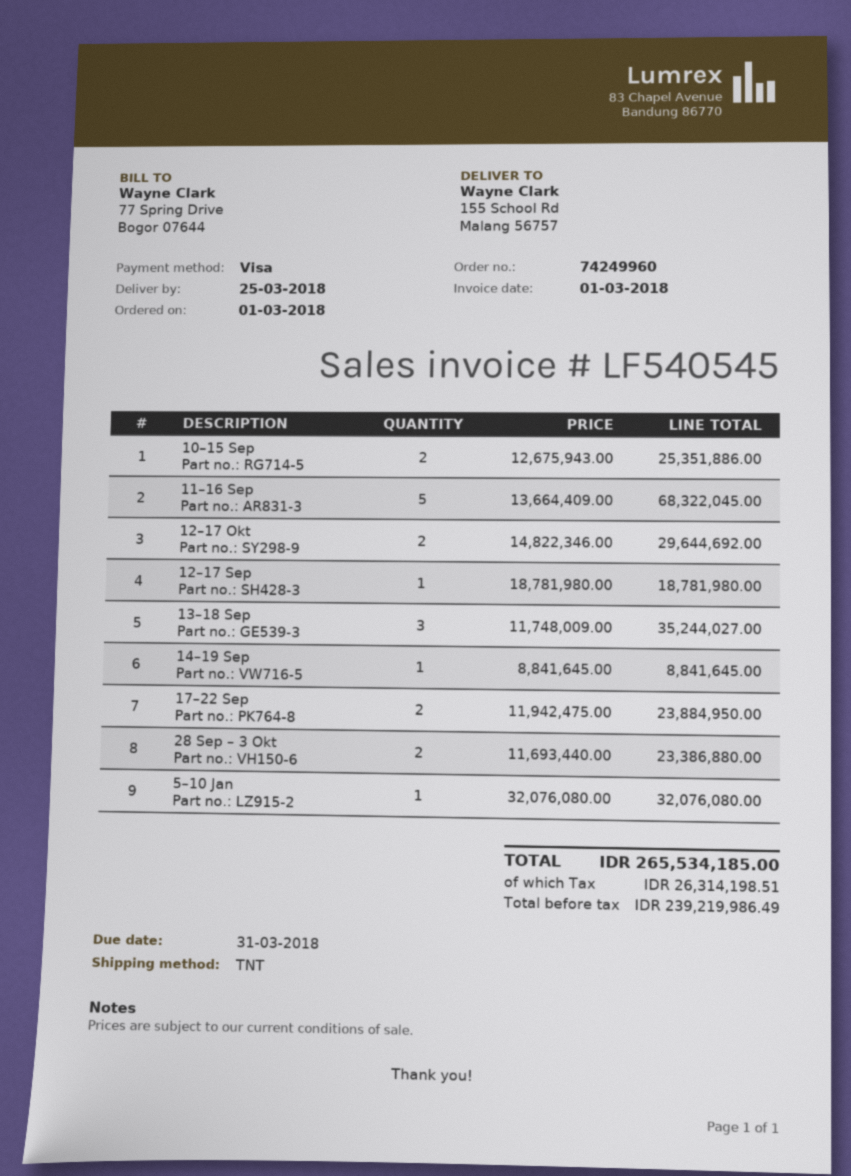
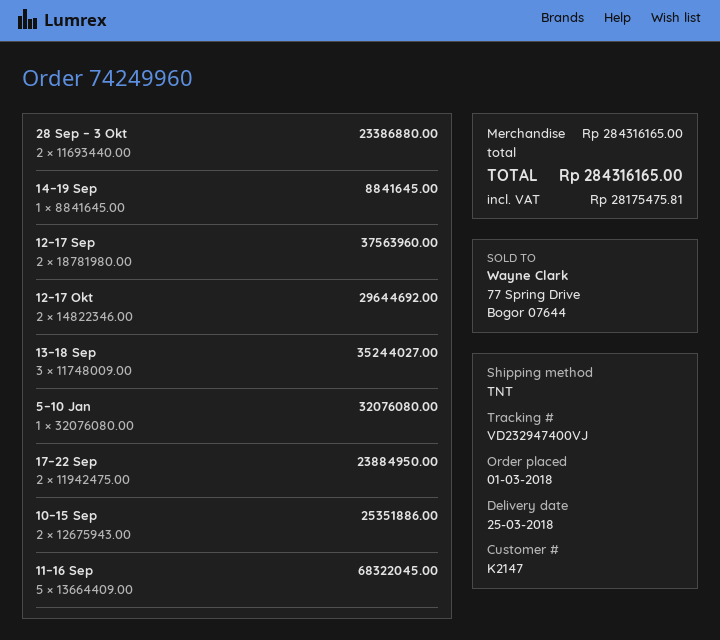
12–17 Sep: 1 x 18781980.00 = 18781980.00 -> 2 x 18781980.00 = 37563960.00
tax: 26314198.51 -> 28175475.81
total: 265534185.00 -> 284316165.00

